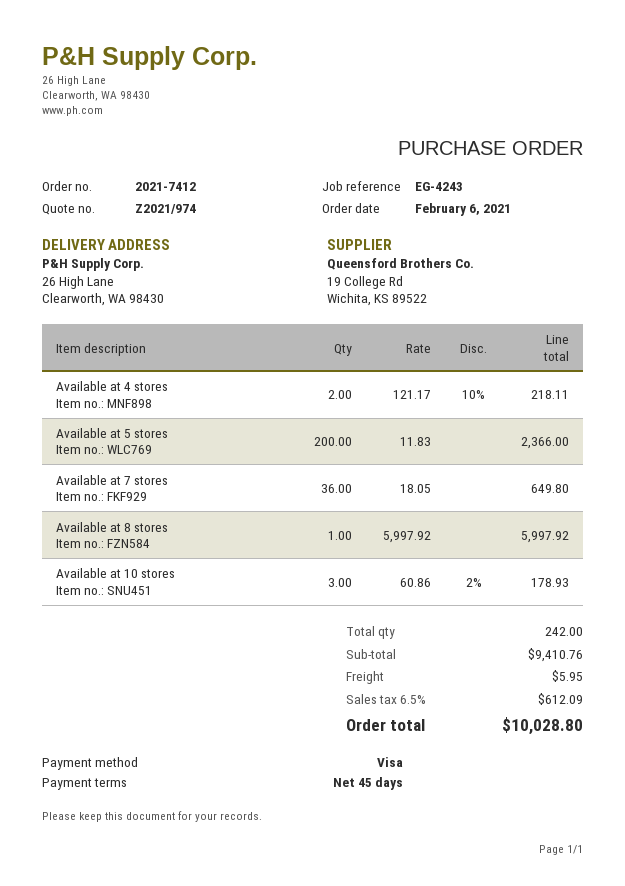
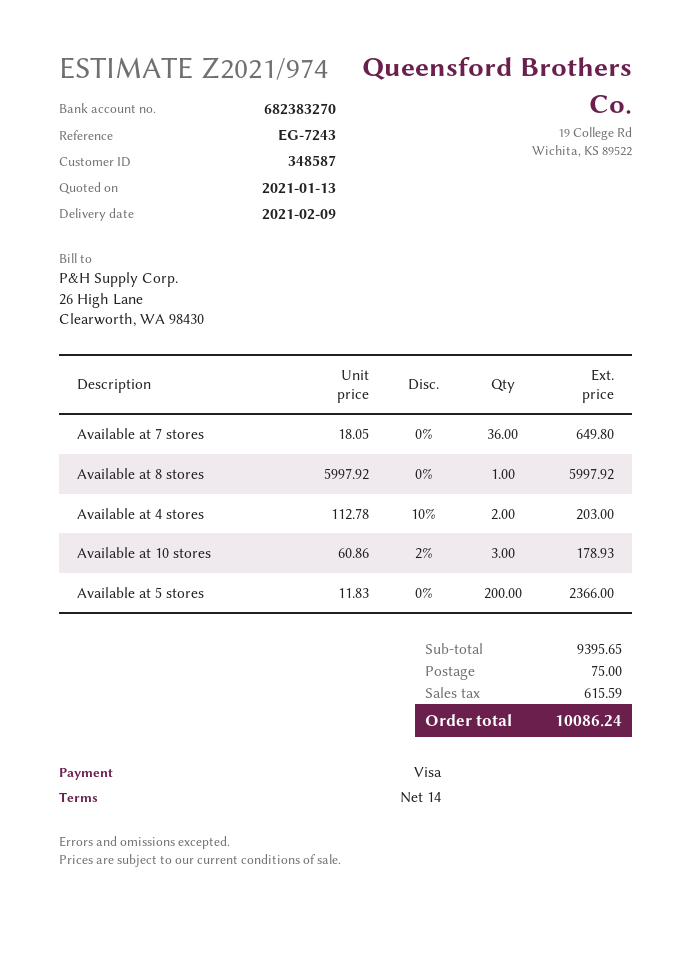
payment terms: 45 days -> 14 days
reference: EG-4243 -> EG-7243
Available at 4 stores: 2 x 121.17 - 10% = 218.11 -> 2 x 112.78 - 10% = 203.00
subtotal: 9410.76 -> 9395.65
shipping: 5.95 -> 75.00
tax: 612.09 -> 615.59
total: 10028.80 -> 10086.24

